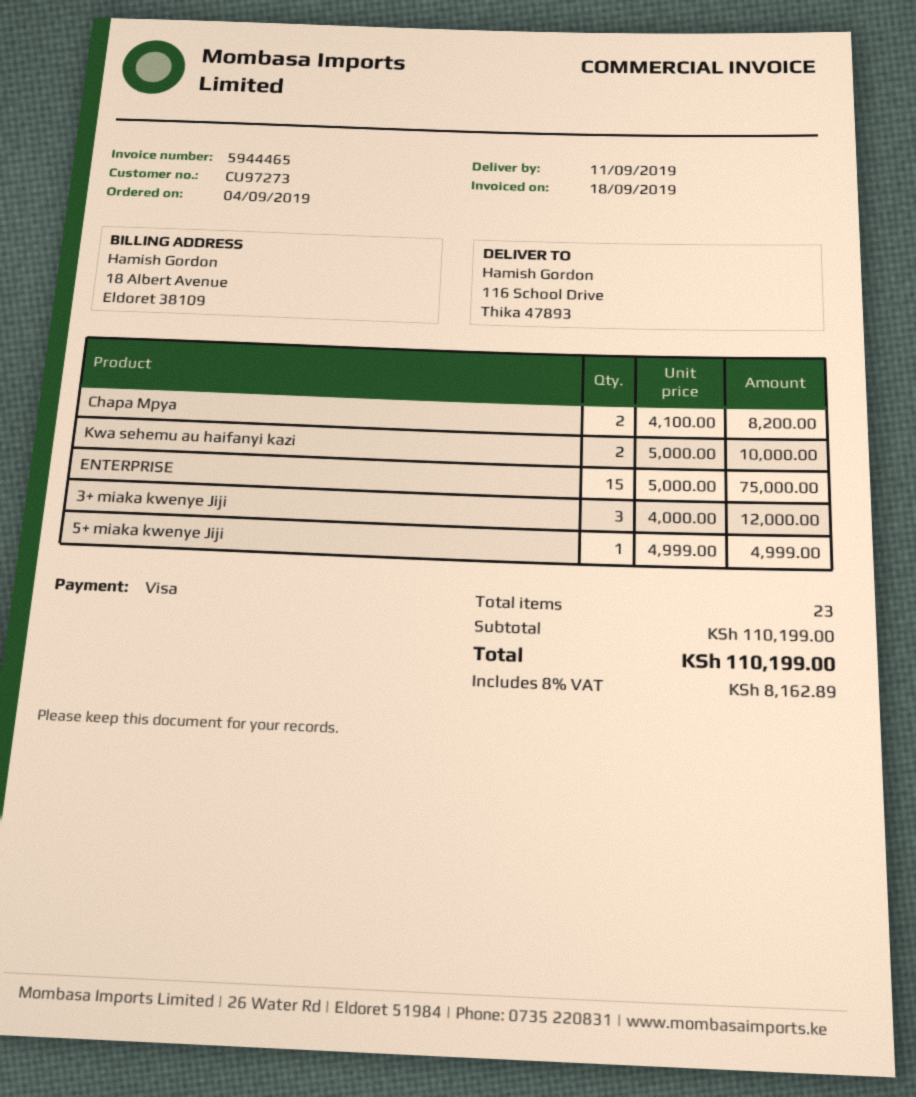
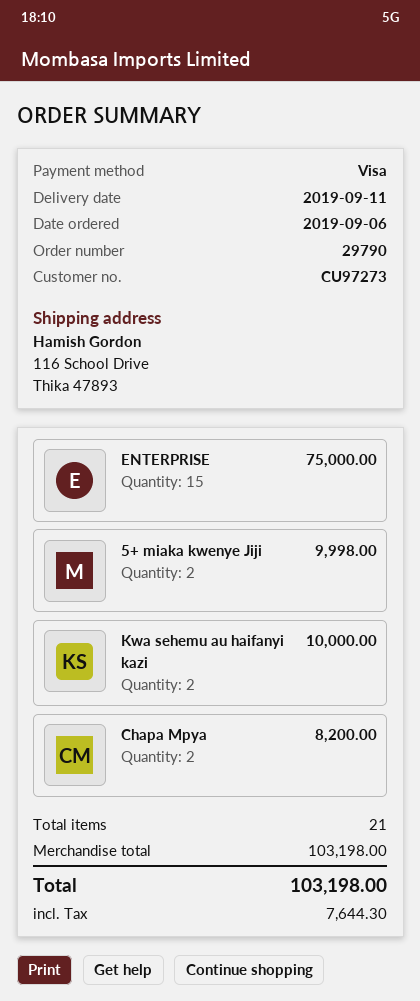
order date: 2019-09-04 -> 2019-09-06
3+ miaka kwenye Jiji: 3 for 12000.00 -> none
5+ miaka kwenye Jiji: 1 for 4999.00 -> 2 for 9998.00
total quantity: 23 -> 21
subtotal: 110199.00 -> 103198.00
tax: 8162.89 -> 7644.30
total: 110199.00 -> 103198.00

